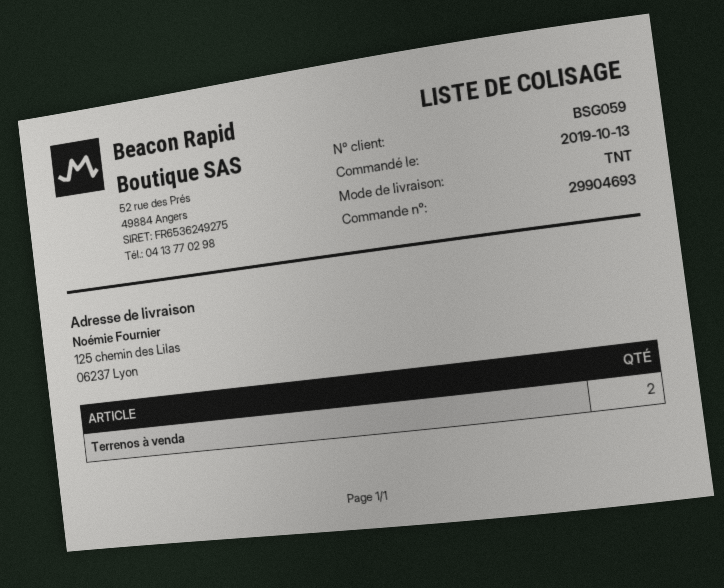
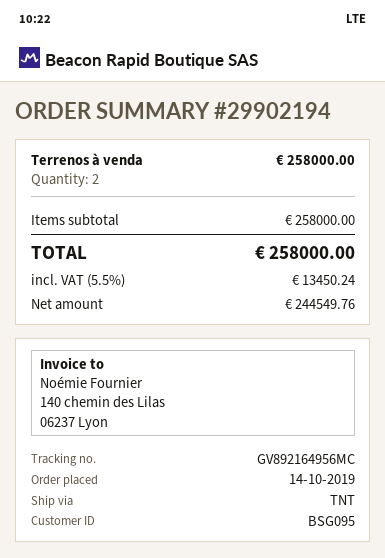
order number: 29904693 -> 29902194
order date: 2019-10-13 -> 2019-10-14
customer number: BSG059 -> BSG095

